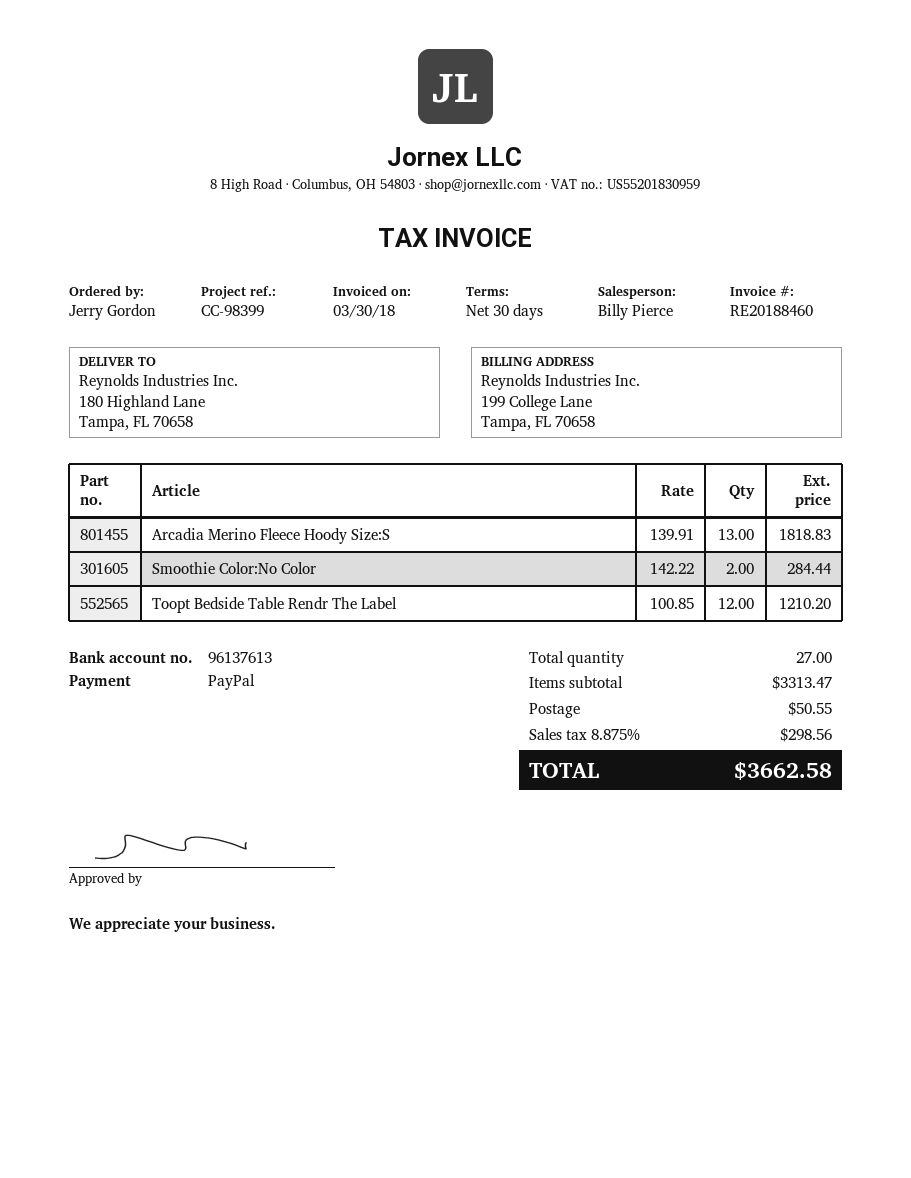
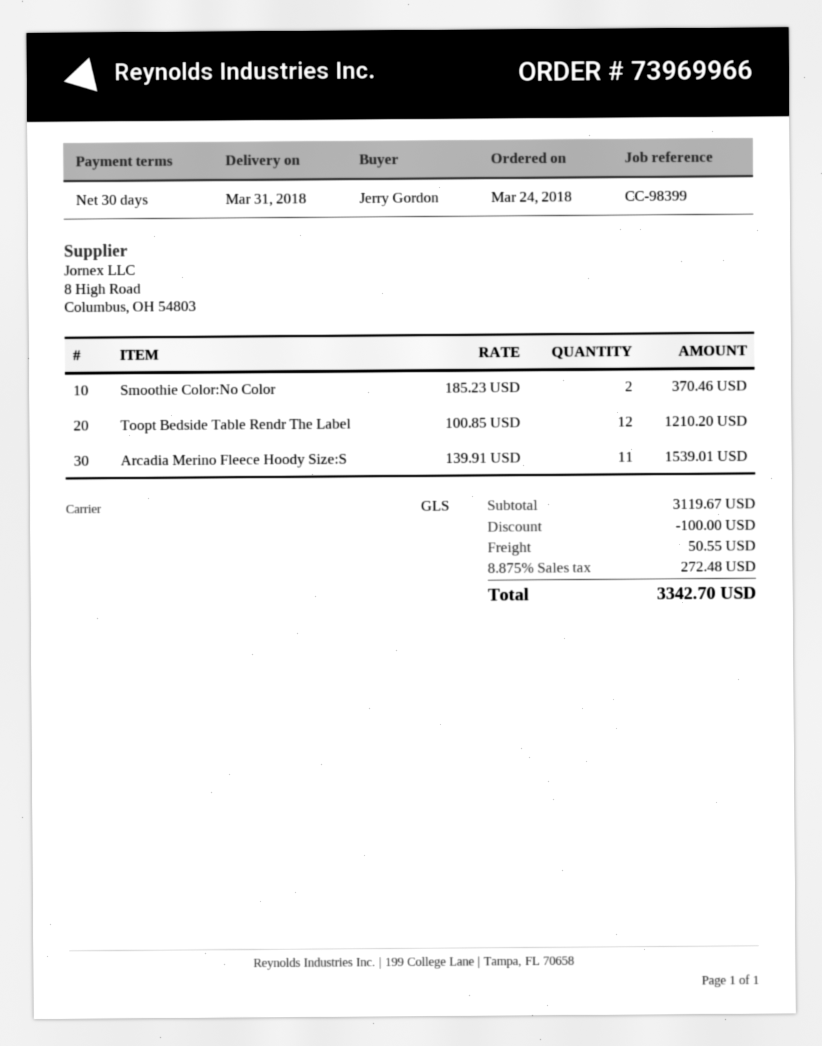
Arcadia Merino Fleece Hoody Size:S: 13 x 139.91 = 1818.83 -> 11 x 139.91 = 1539.01
Smoothie Color:No Color: 2 x 142.22 = 284.44 -> 2 x 185.23 = 370.46
subtotal: 3313.47 -> 3119.67
discount: none -> 100.00
tax: 8.875% = 298.56 -> 8.875% = 272.48
total: 3662.58 -> 3342.70

